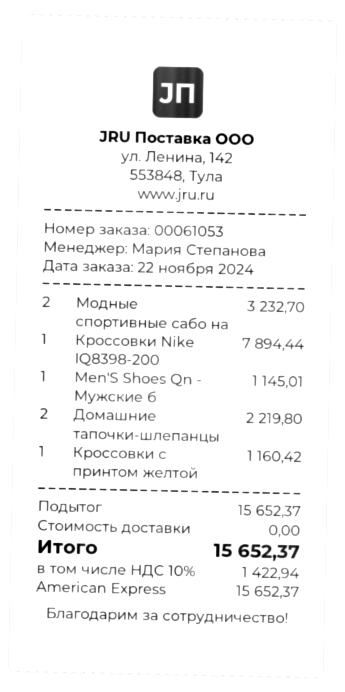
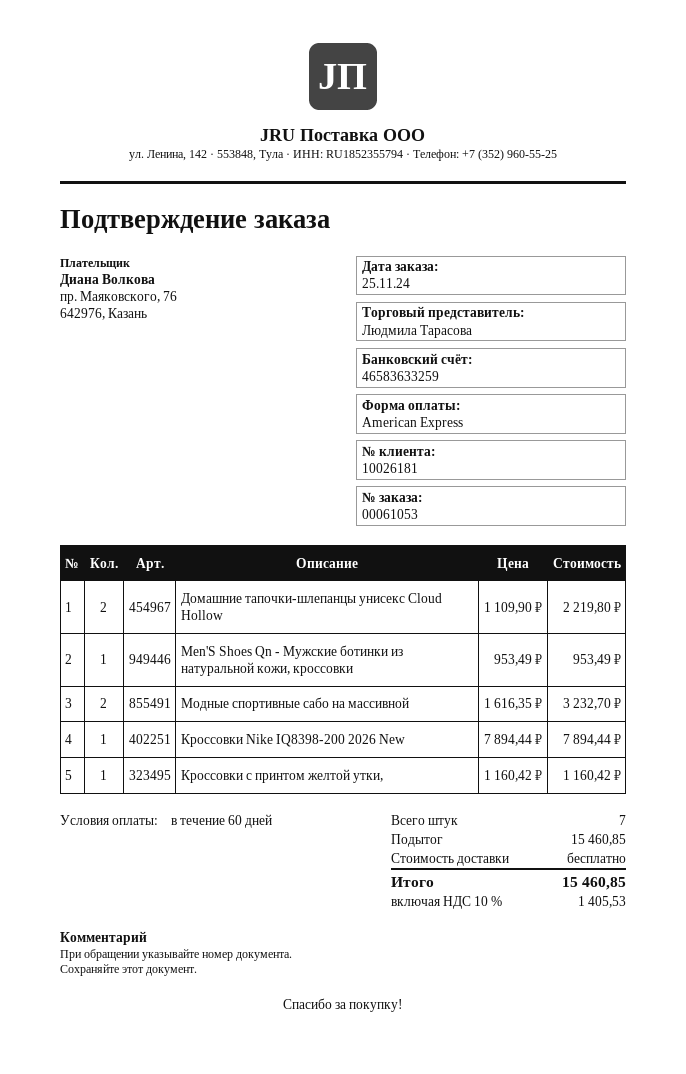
order date: 2024-11-22 -> 2024-11-25
sales rep: Мария Степанова -> Людмила Тарасова
Men'S Shoes Qn - Мужские б: 1 for 1145.01 -> 1 for 953.49
subtotal: 15652.37 -> 15460.85
tax: 10% = 1422.94 -> 10% = 1405.53
total: 15652.37 -> 15460.85

